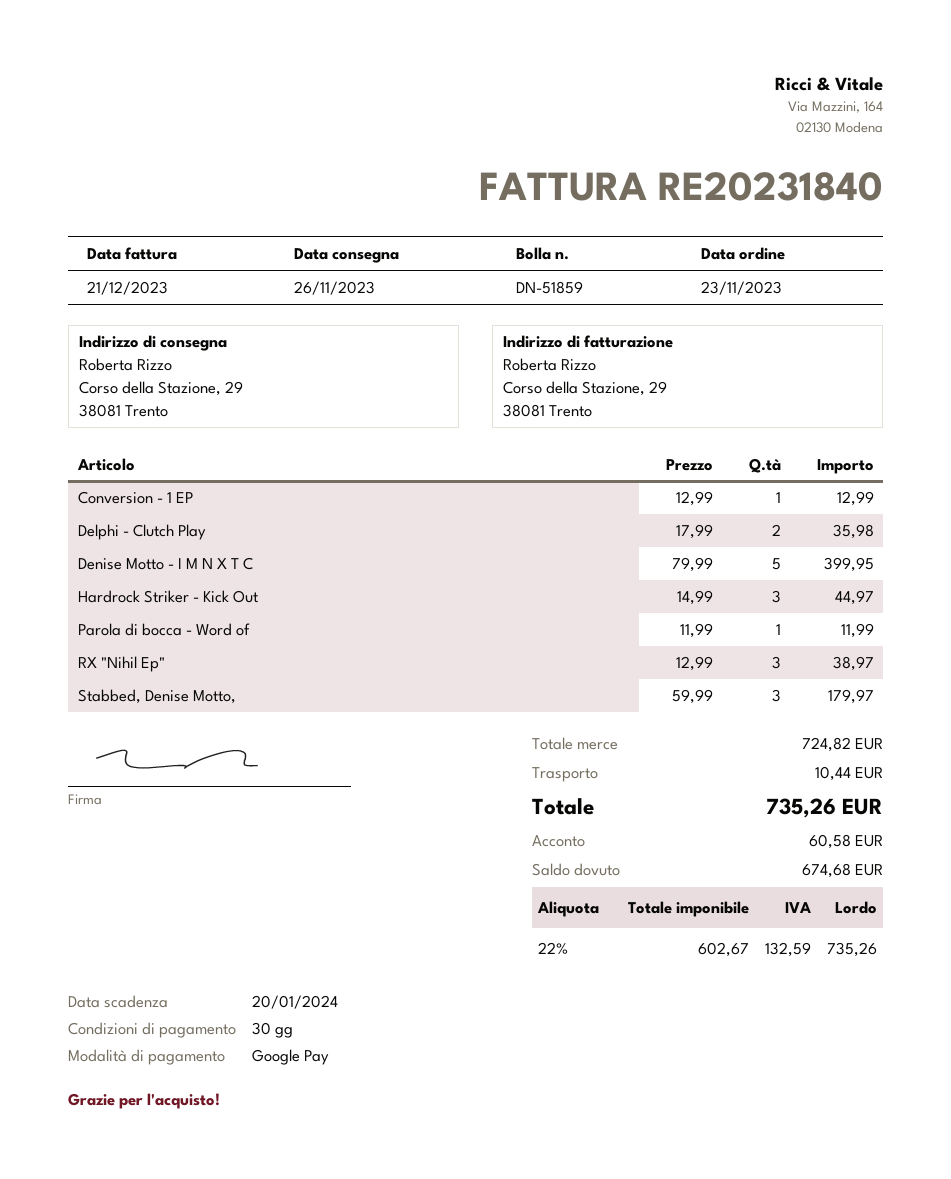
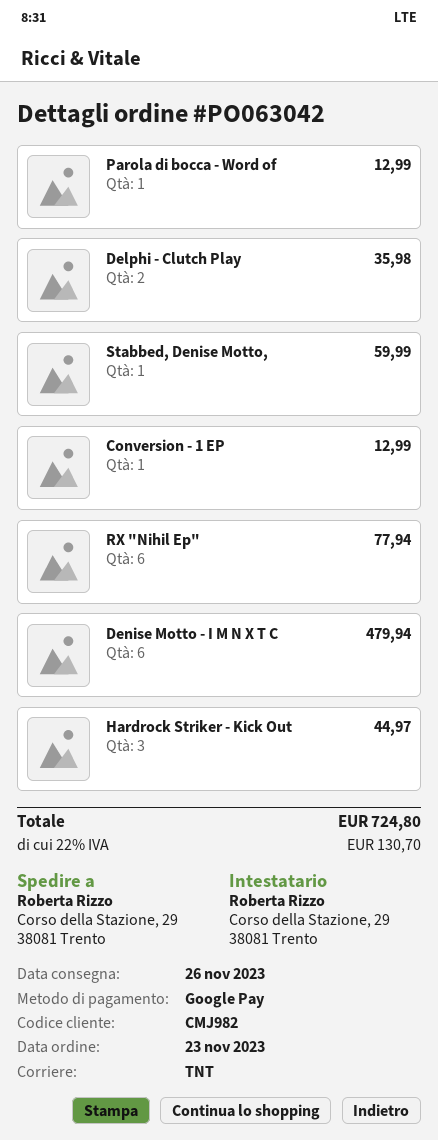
Denise Motto - I M N X T C: 5 for 399.95 -> 6 for 479.94
Parola di bocca - Word of: 1 for 11.99 -> 1 for 12.99
RX "Nihil Ep": 3 for 38.97 -> 6 for 77.94
Stabbed, Denise Motto,: 3 for 179.97 -> 1 for 59.99
shipping: 10.44 -> none
tax: 22% = 132.59 -> 22% = 130.70
total: 735.26 -> 724.80

